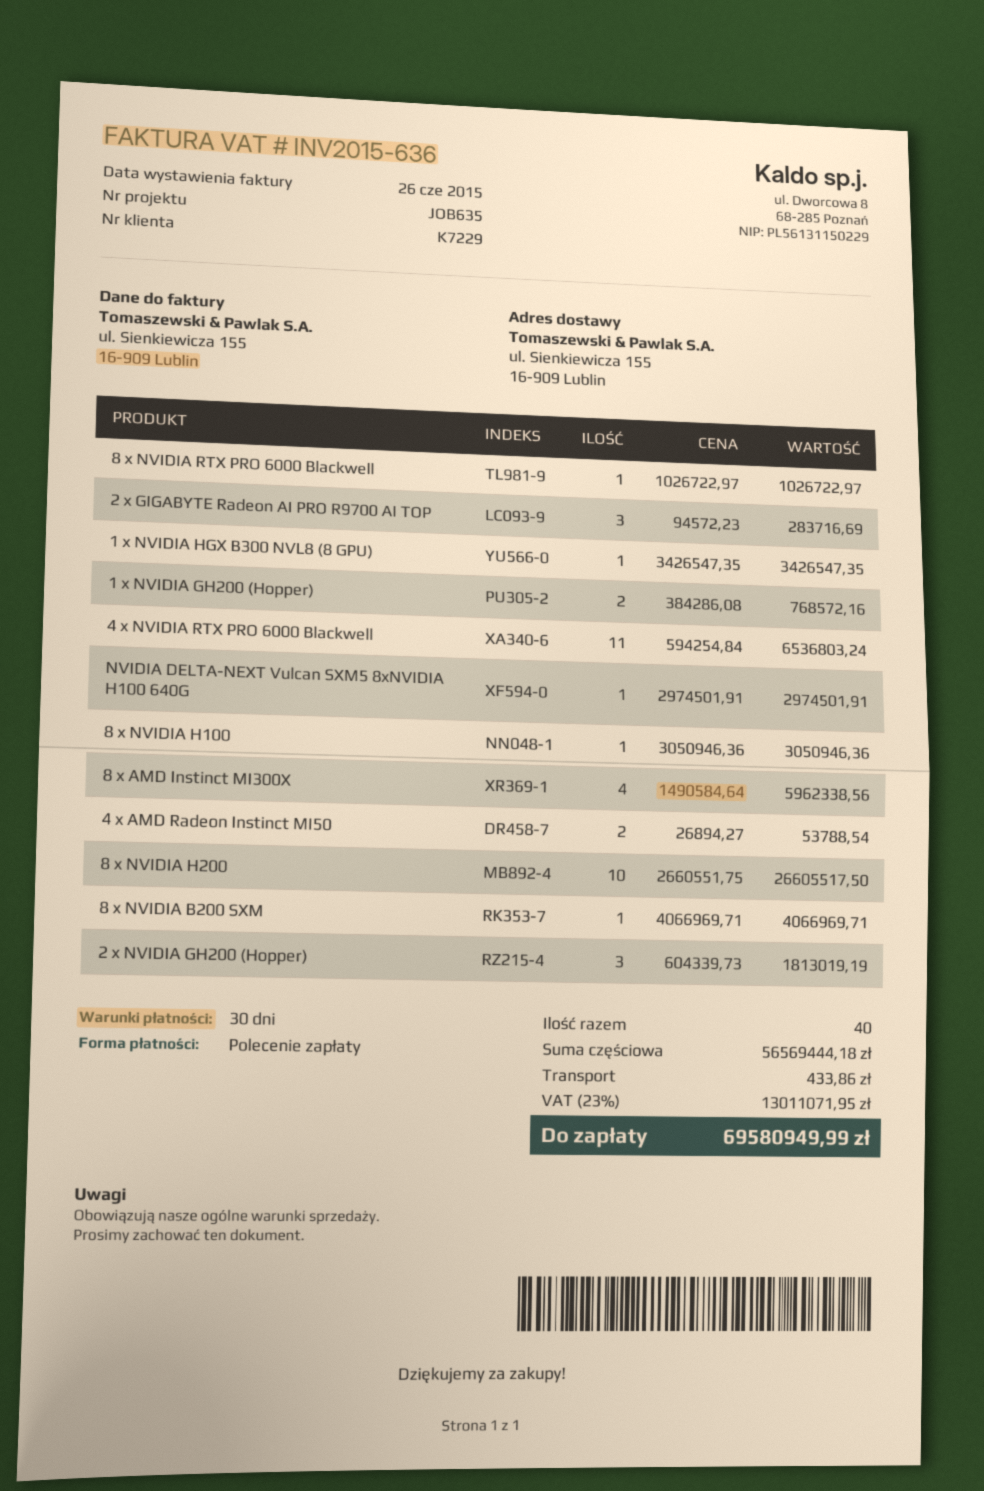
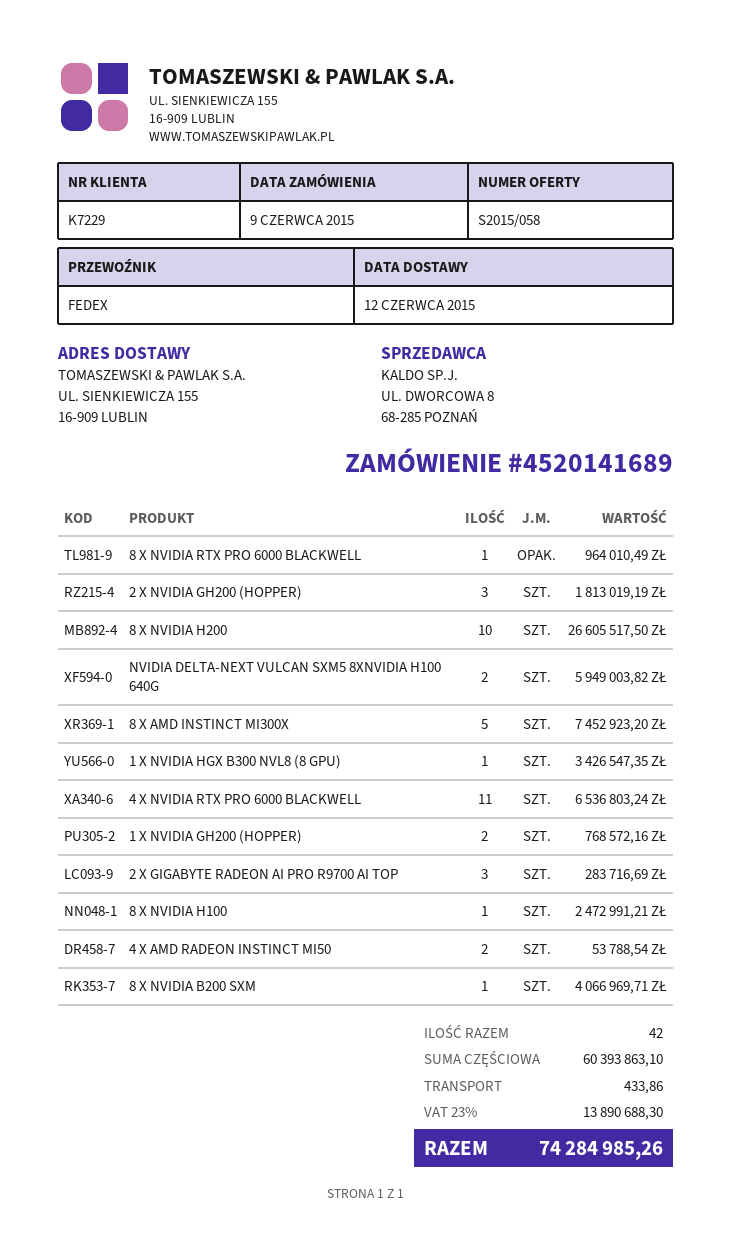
8 x NVIDIA RTX PRO 6000 Blackwell: 1 for 1026722.97 -> 1 for 964010.49
NVIDIA DELTA-NEXT Vulcan SXM5 8xNVIDIA H100 640G: 1 for 2974501.91 -> 2 for 5949003.82
8 x NVIDIA H100: 1 for 3050946.36 -> 1 for 2472991.21
8 x AMD Instinct MI300X: 4 for 5962338.56 -> 5 for 7452923.20
total quantity: 40 -> 42
subtotal: 56569444.18 -> 60393863.10
tax: 23% = 13011071.95 -> 23% = 13890688.30
total: 69580949.99 -> 74284985.26

